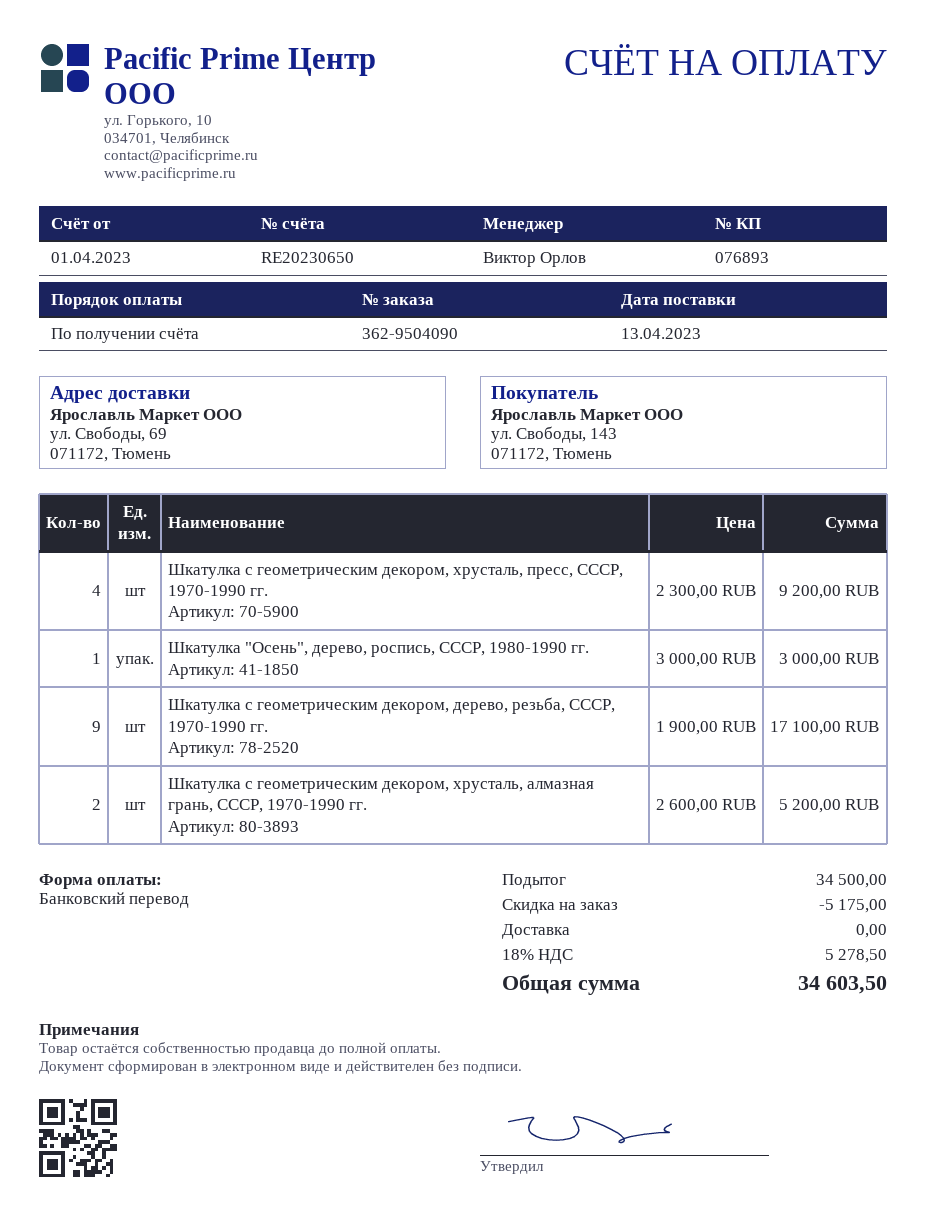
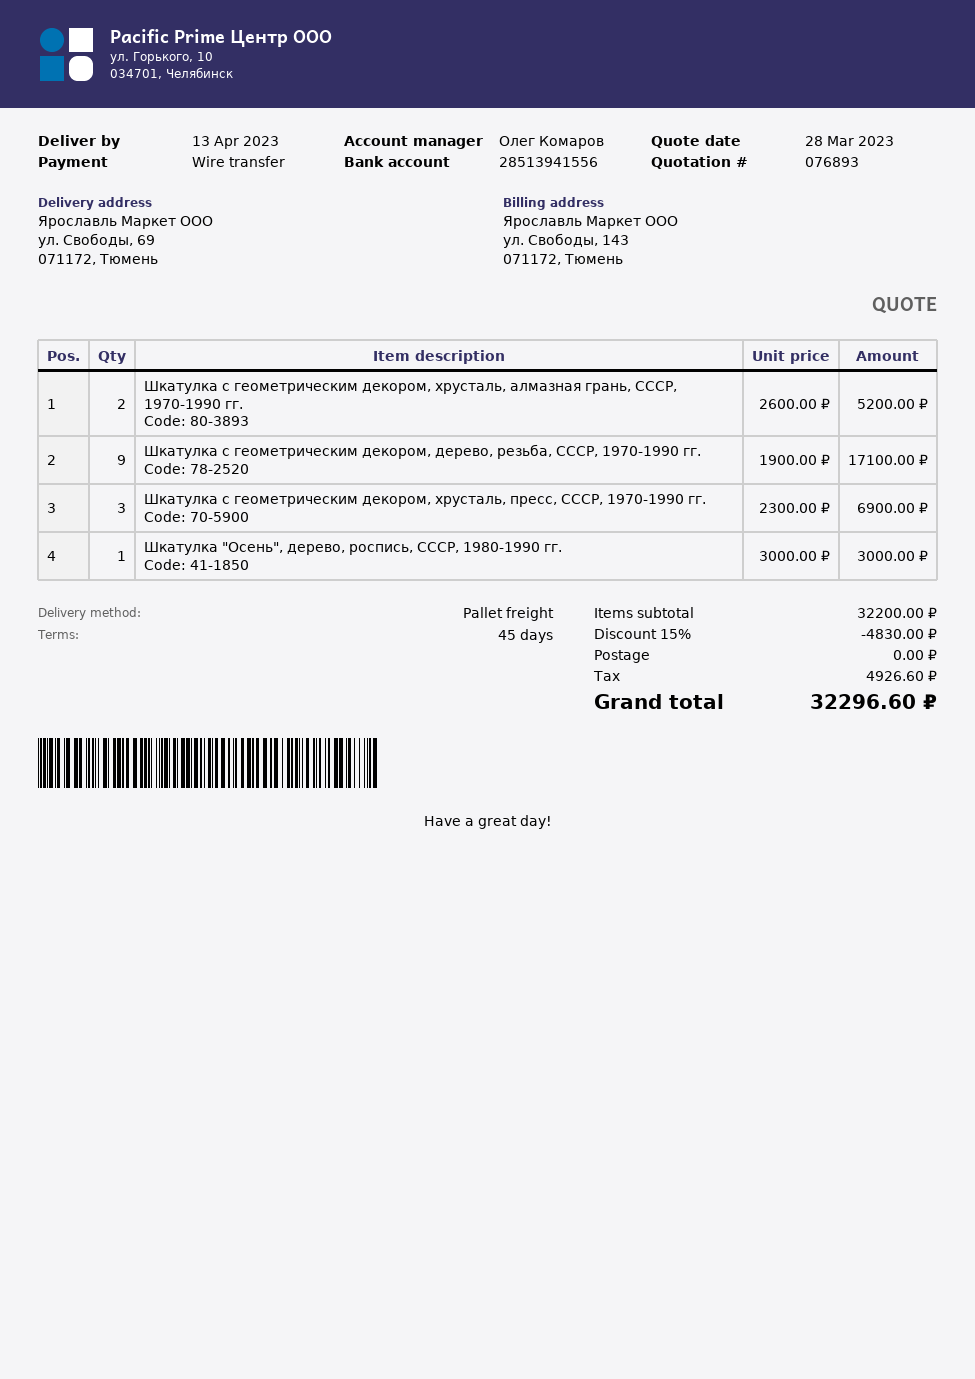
payment terms: on receipt -> 45 days
sales rep: Виктор Орлов -> Олег Комаров
Шкатулка с геометрическим декором, хрусталь, пресс, СССР, 1970-1990 гг.: 4 x 2300.00 = 9200.00 -> 3 x 2300.00 = 6900.00
subtotal: 34500.00 -> 32200.00
discount: 5175.00 -> 4830.00
tax: 5278.50 -> 4926.60
total: 34603.50 -> 32296.60

